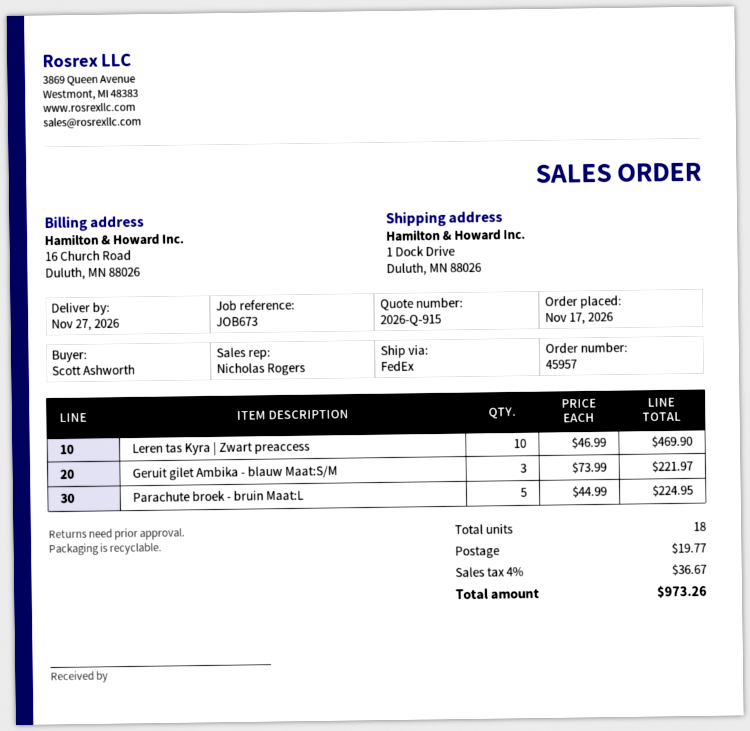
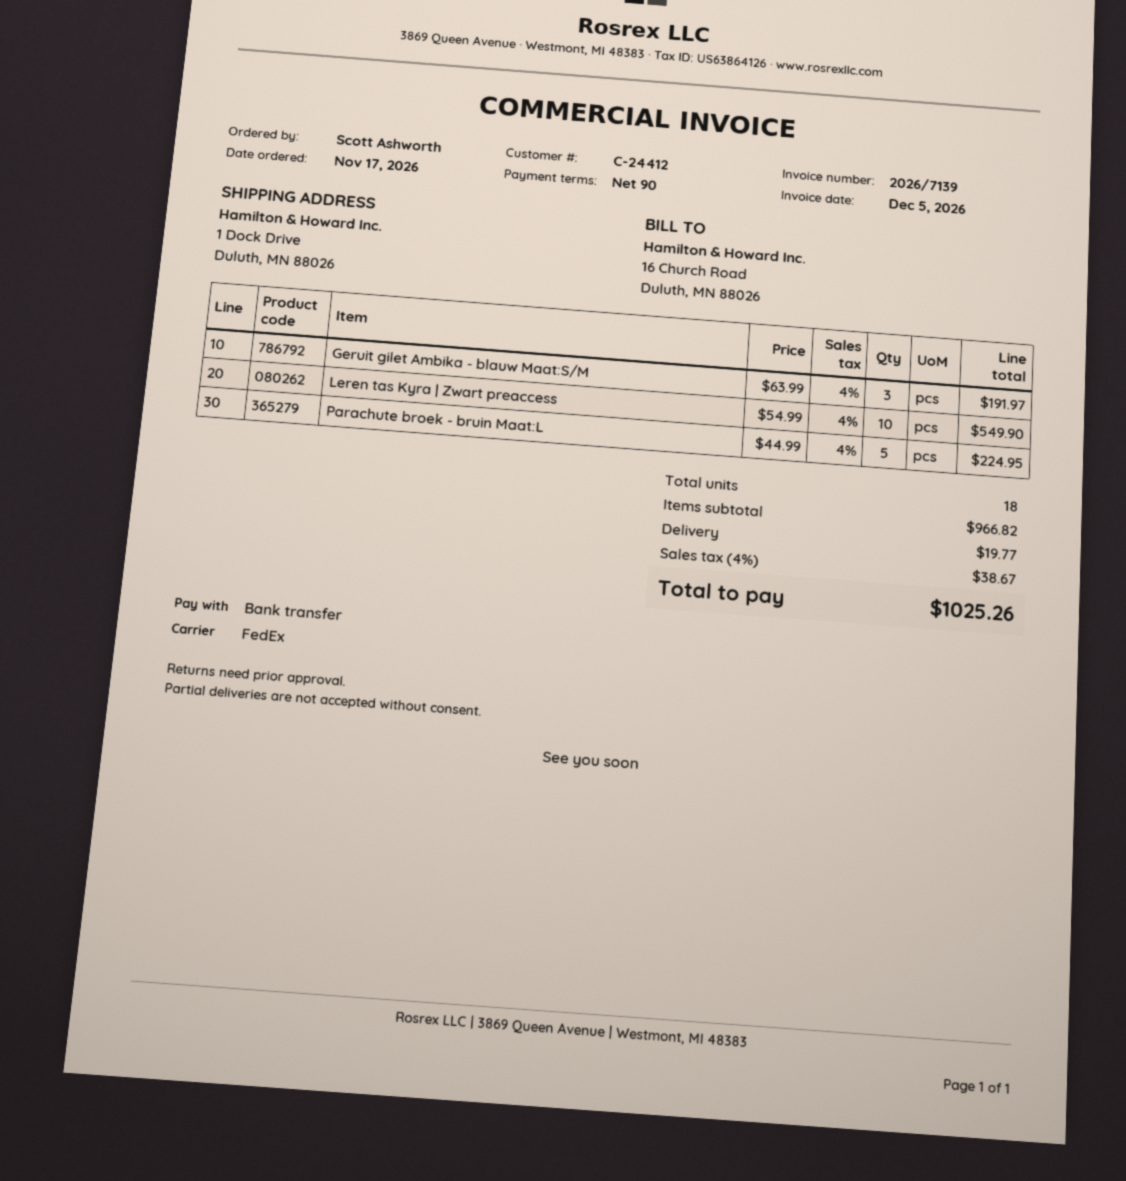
Leren tas Kyra | Zwart preaccess: 10 x 46.99 = 469.90 -> 10 x 54.99 = 549.90
Geruit gilet Ambika - blauw Maat:S/M: 3 x 73.99 = 221.97 -> 3 x 63.99 = 191.97
tax: 4% = 36.67 -> 4% = 38.67
total: 973.26 -> 1025.26

